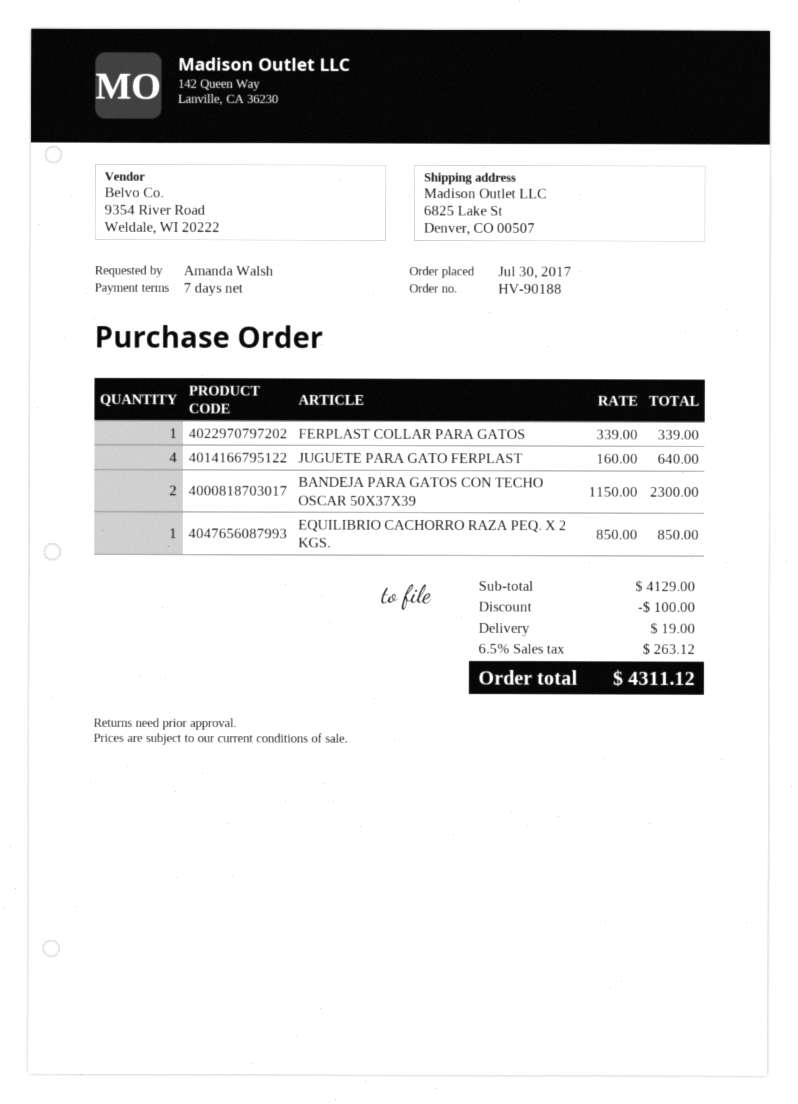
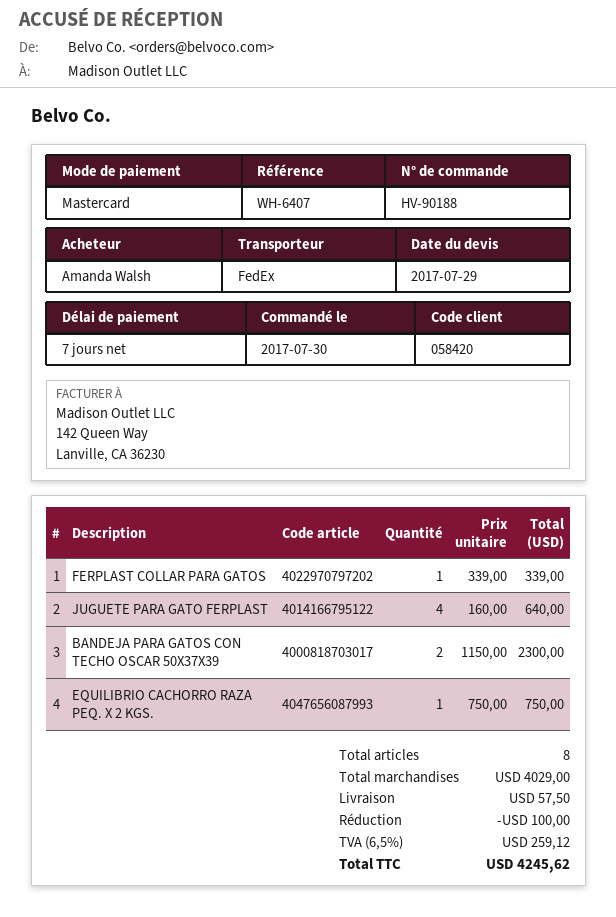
EQUILIBRIO CACHORRO RAZA PEQ. X 2 KGS.: 1 x 850.00 = 850.00 -> 1 x 750.00 = 750.00
subtotal: 4129.00 -> 4029.00
shipping: 19.00 -> 57.50
tax: 6.5% = 263.12 -> 6.5% = 259.12
total: 4311.12 -> 4245.62

